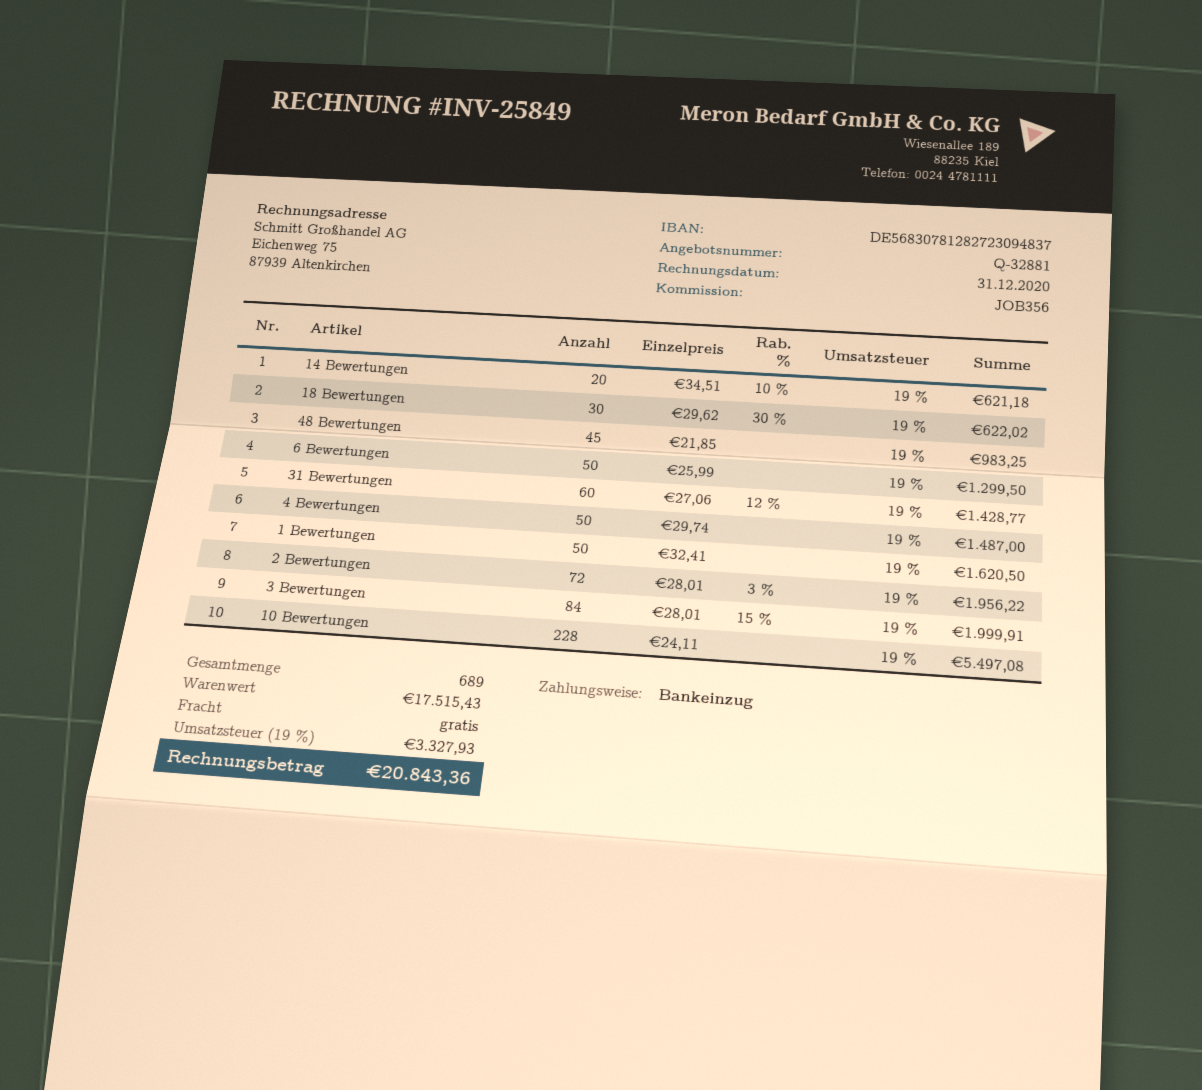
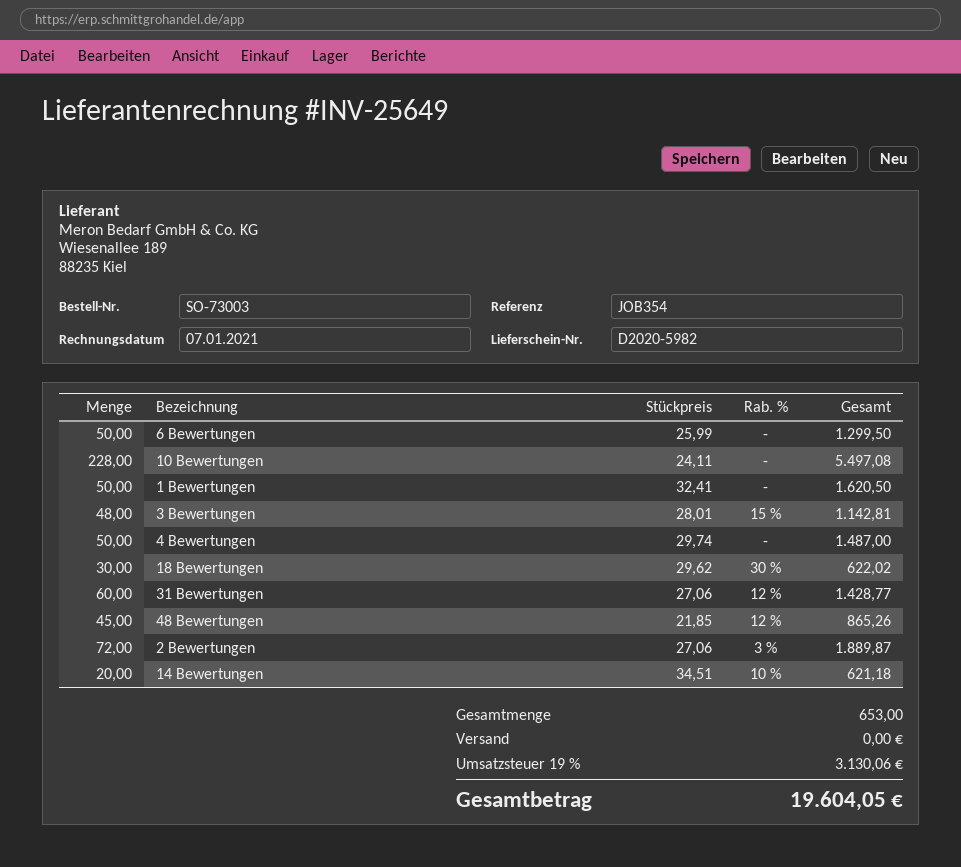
invoice number: INV-25849 -> INV-25649
invoice date: 2020-12-31 -> 2021-01-07
reference: JOB356 -> JOB354
48 Bewertungen: 45 x 21.85 = 983.25 -> 45 x 21.85 - 12% = 865.26
2 Bewertungen: 72 x 28.01 - 3% = 1956.22 -> 72 x 27.06 - 3% = 1889.87
3 Bewertungen: 84 x 28.01 - 15% = 1999.91 -> 48 x 28.01 - 15% = 1142.81
total quantity: 689 -> 653
tax: 19% = 3327.93 -> 19% = 3130.06
total: 20843.36 -> 19604.05

